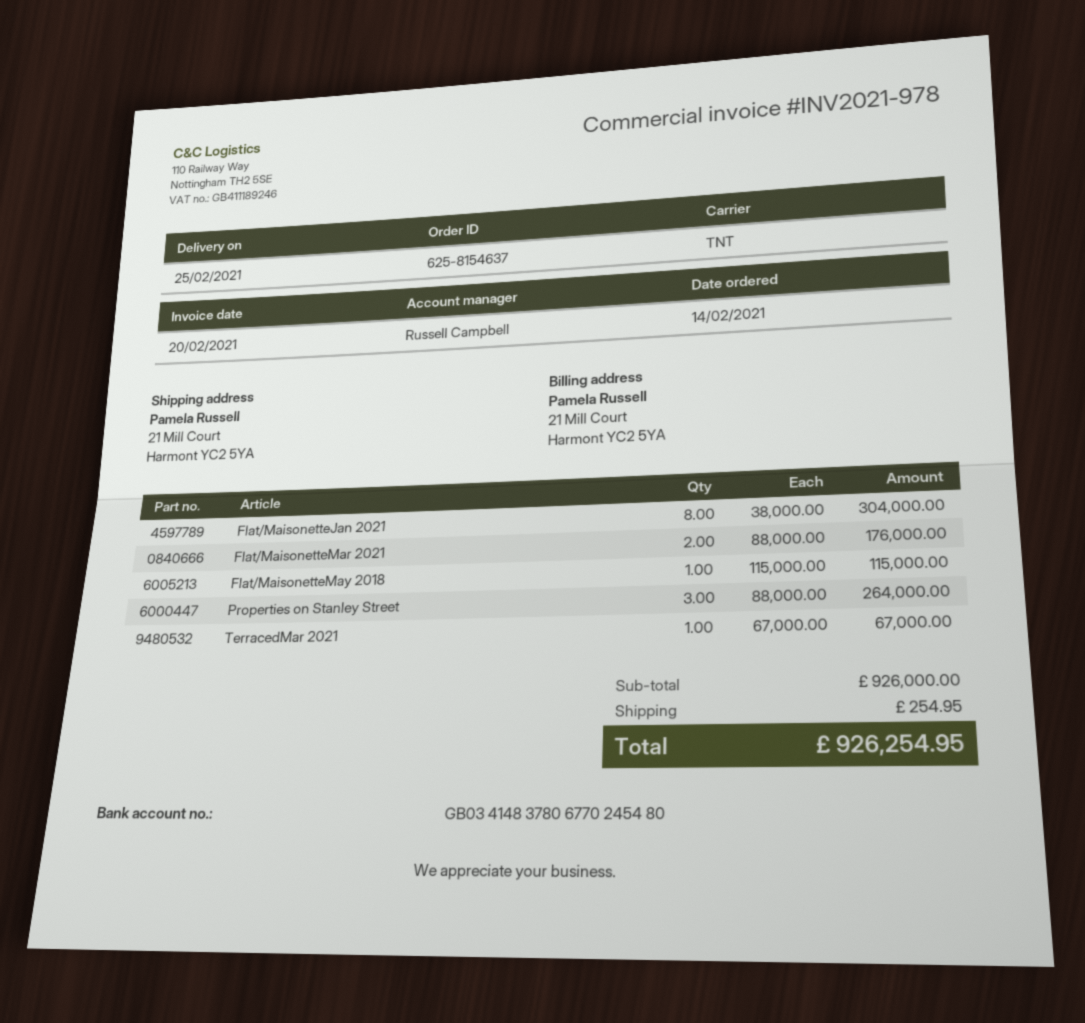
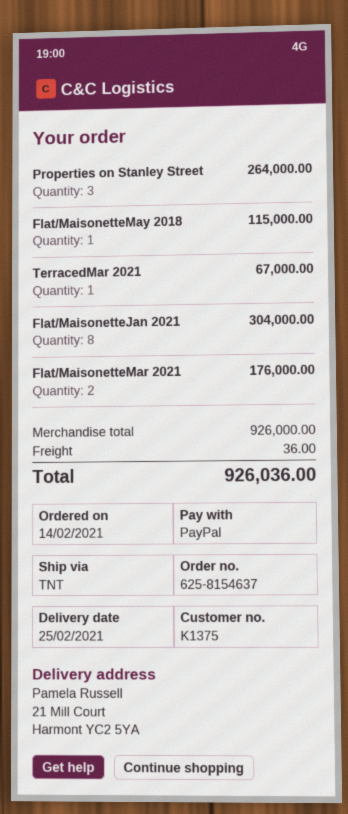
shipping: 254.95 -> 36.00
total: 926254.95 -> 926036.00

